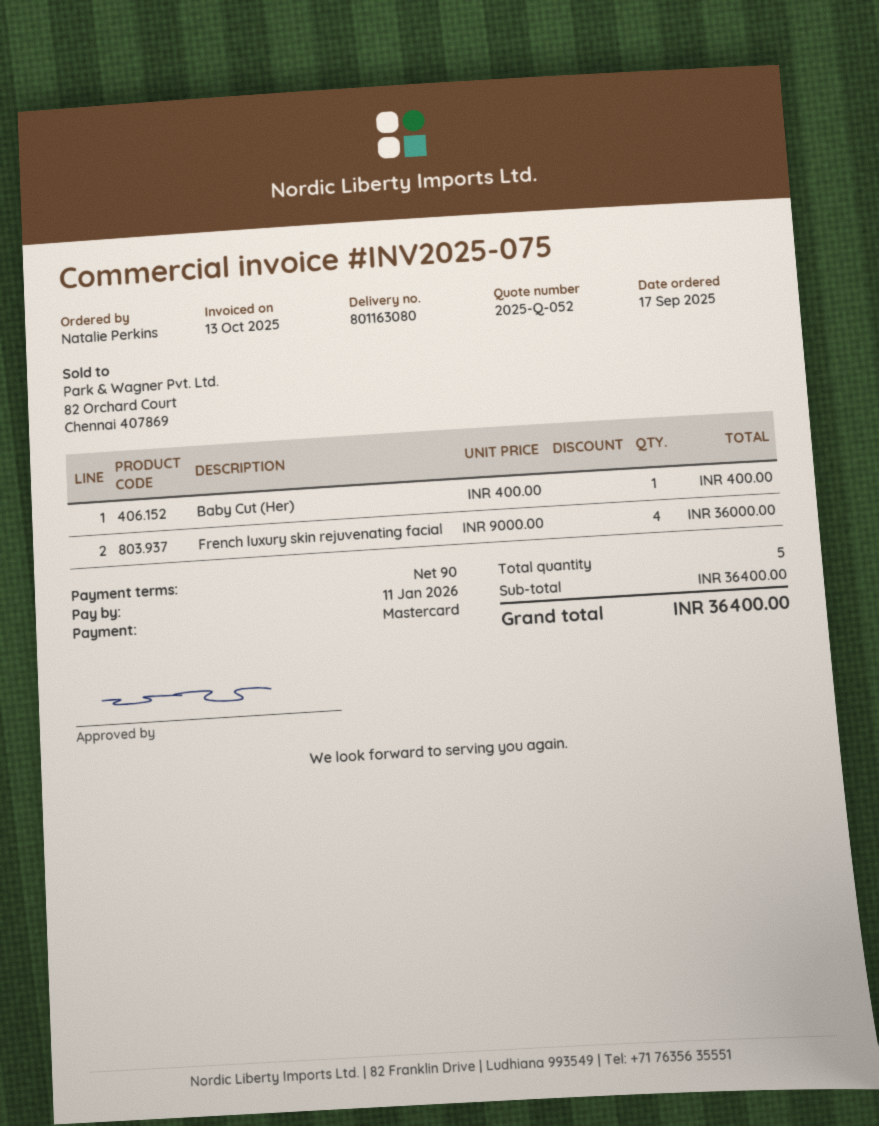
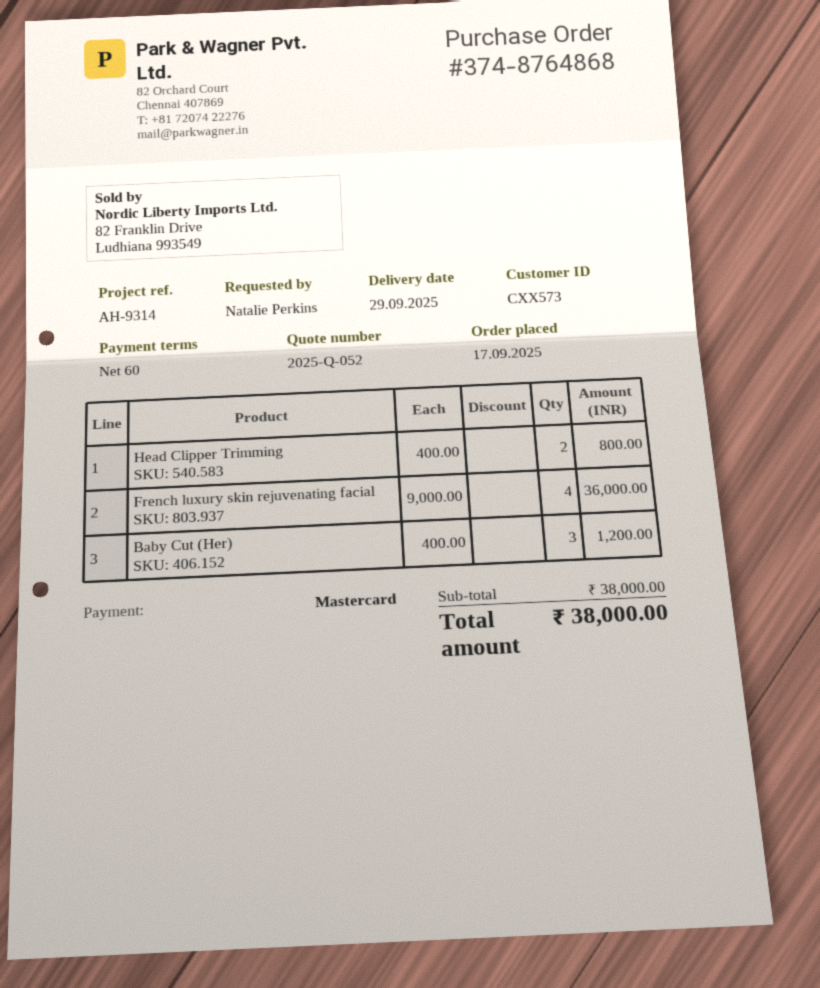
payment terms: 90 days -> 60 days
Baby Cut (Her): 1 x 400.00 = 400.00 -> 3 x 400.00 = 1200.00
Head Clipper Trimming: none -> 2 x 400.00 = 800.00
subtotal: 36400.00 -> 38000.00
total: 36400.00 -> 38000.00

